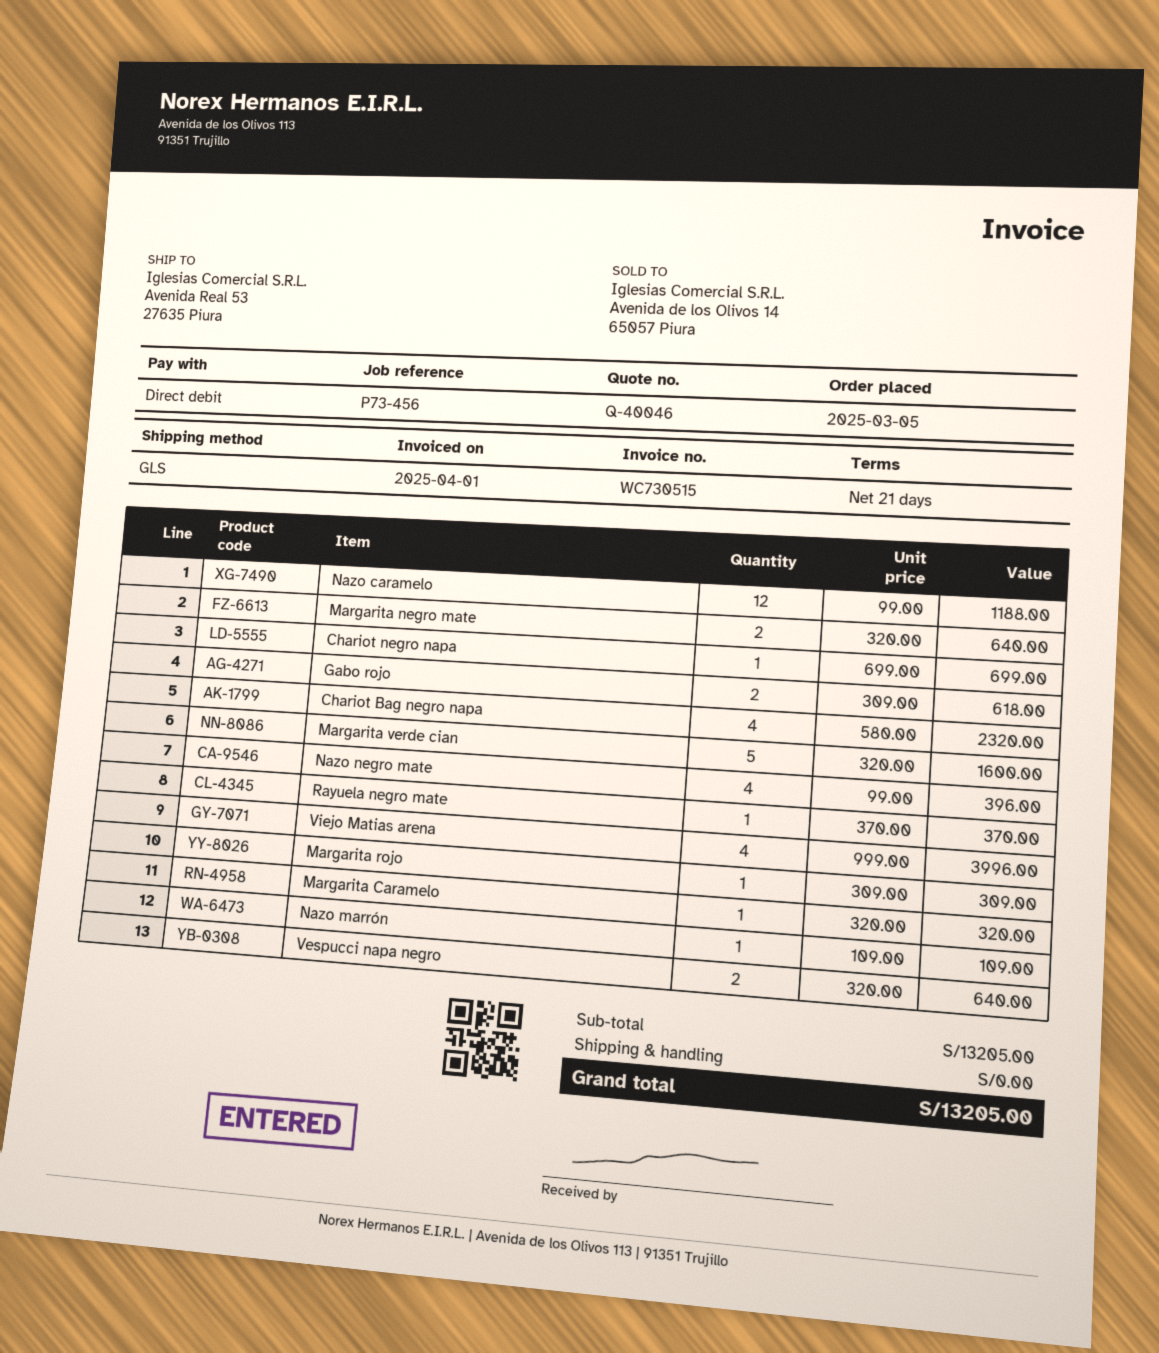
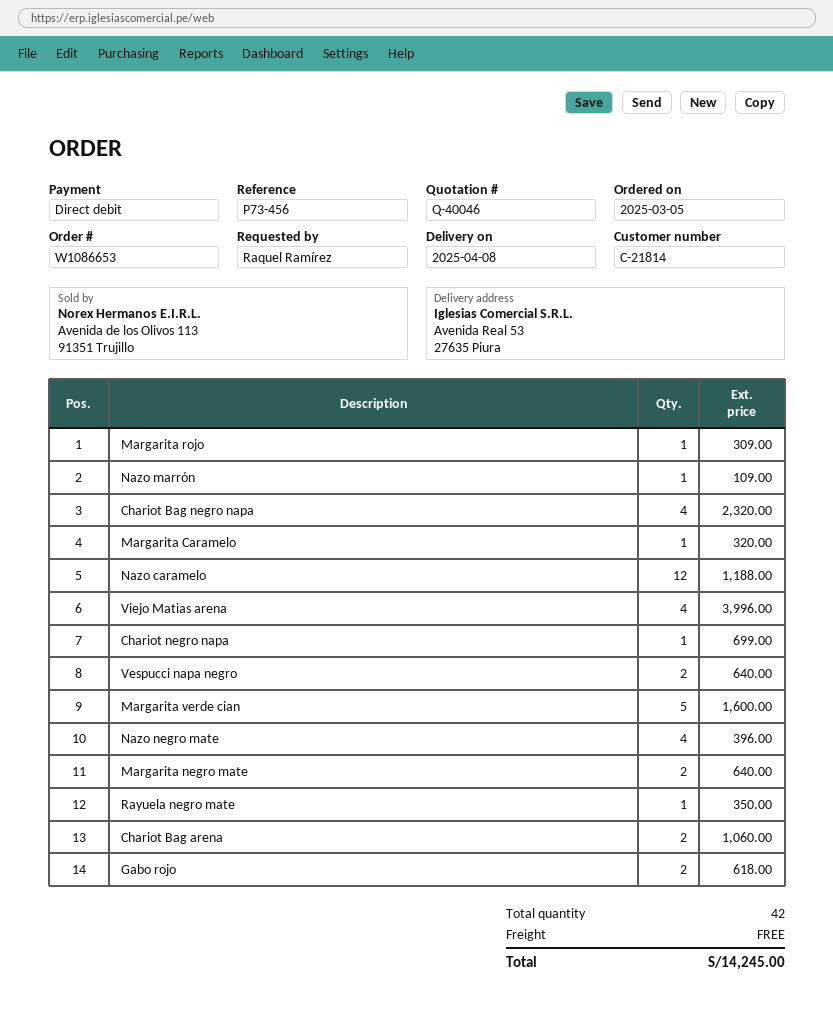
Rayuela negro mate: 1 for 370.00 -> 1 for 350.00
Chariot Bag arena: none -> 2 for 1060.00
total: 13205.00 -> 14245.00

